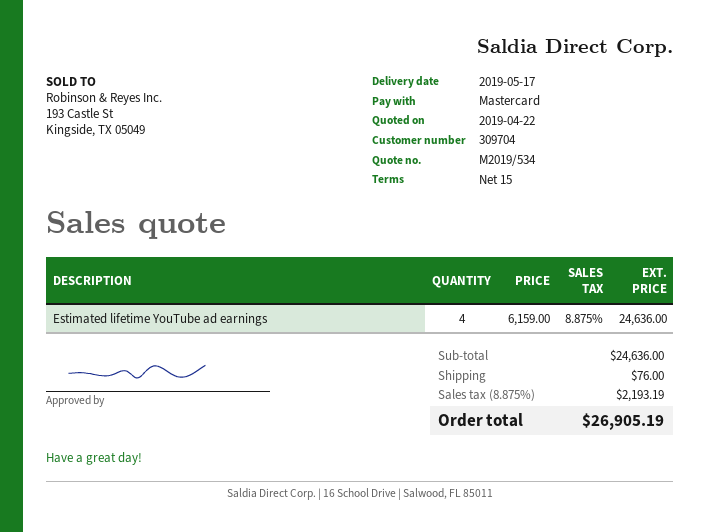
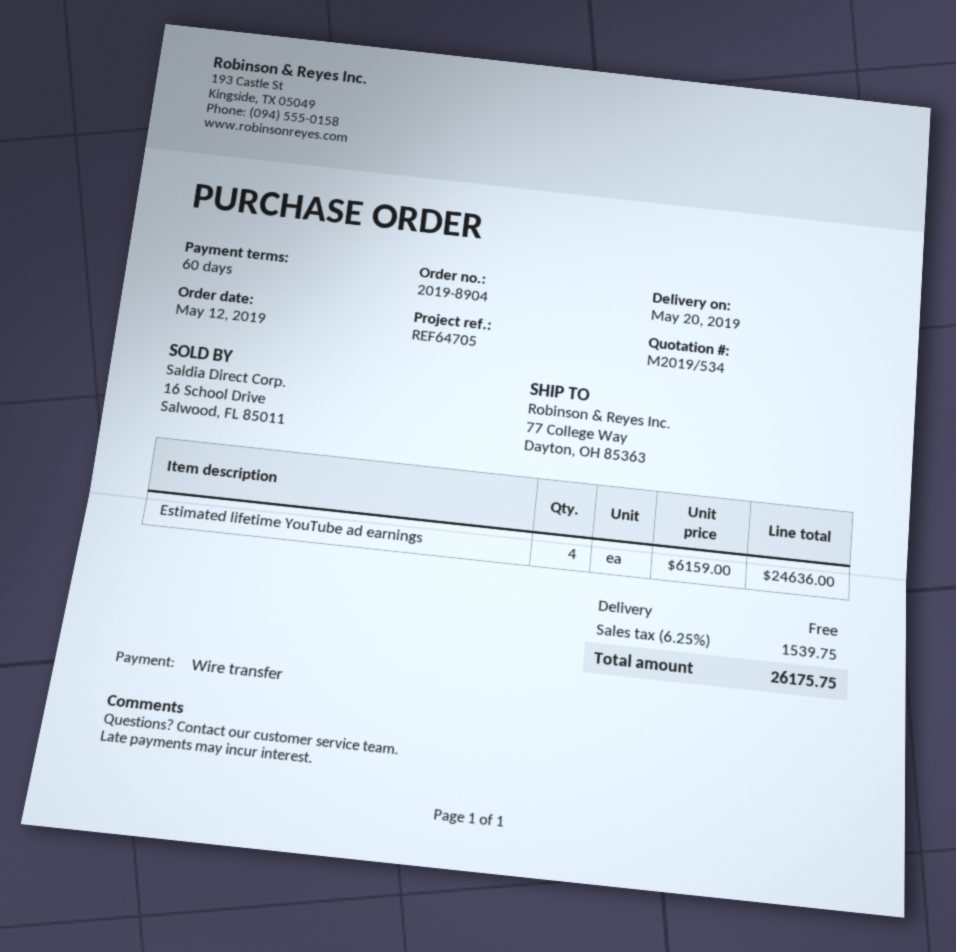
delivery date: 2019-05-17 -> 2019-05-20
payment terms: 15 days -> 60 days
payment method: Mastercard -> bank transfer
shipping: 76.00 -> 0.00
tax: 8.875% = 2193.19 -> 6.25% = 1539.75
total: 26905.19 -> 26175.75

